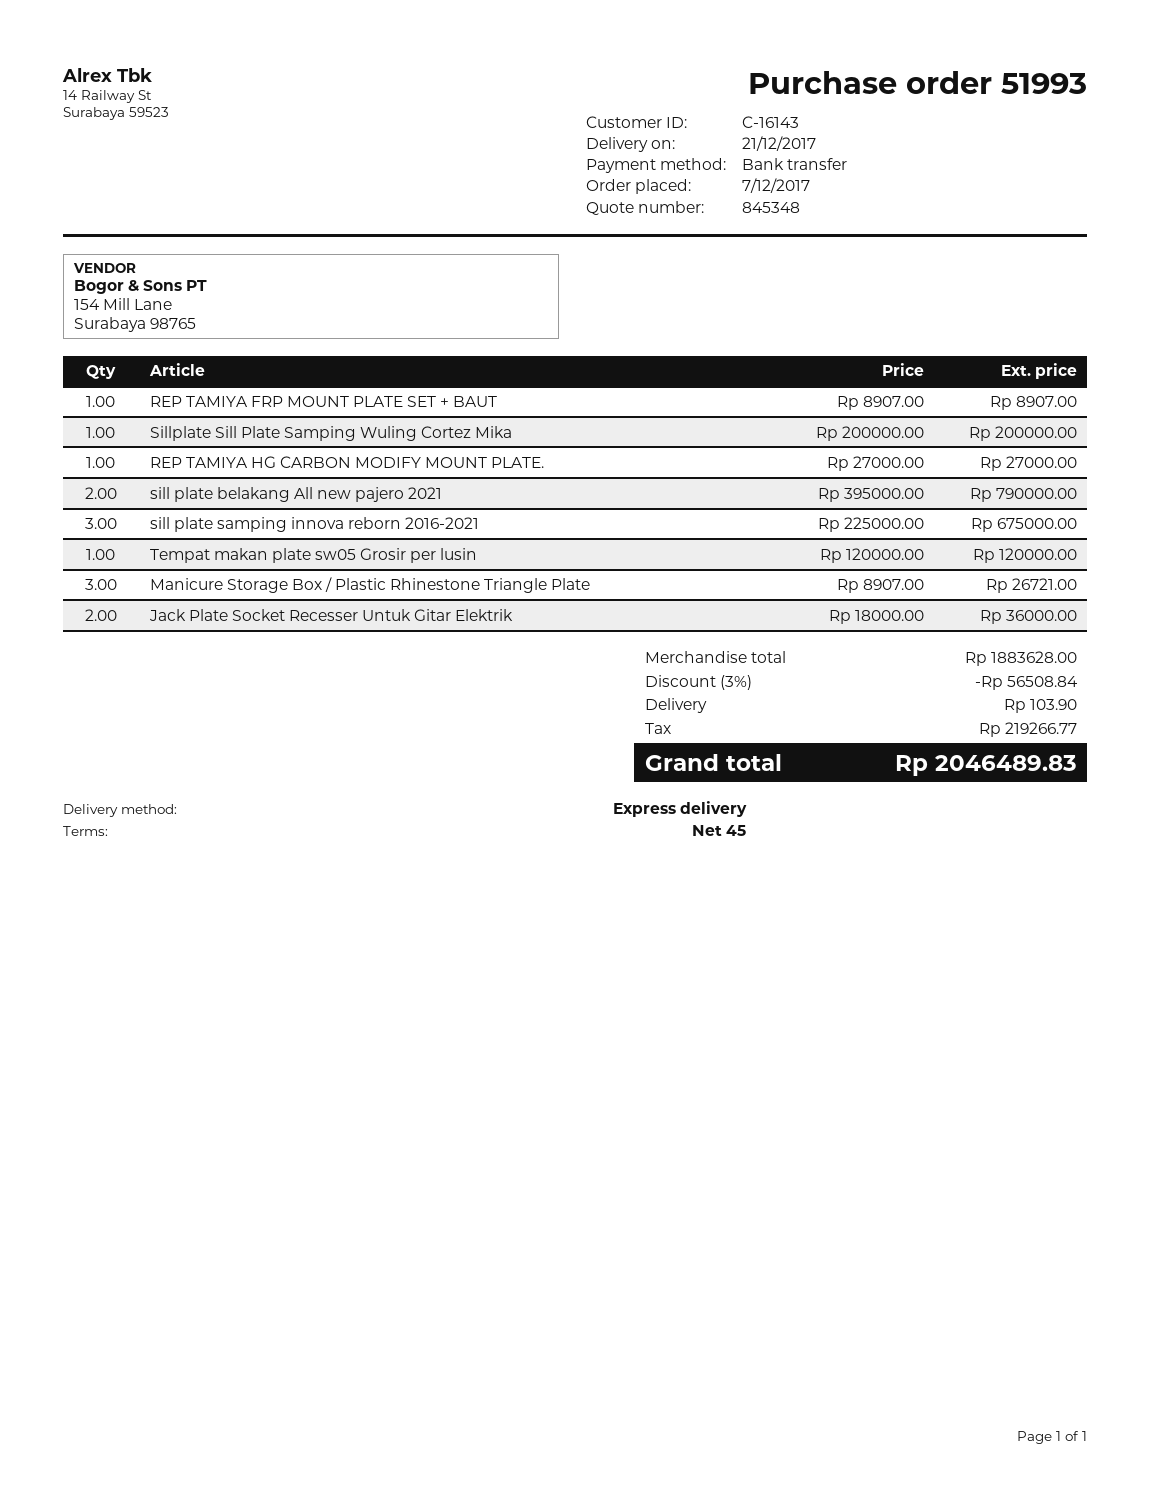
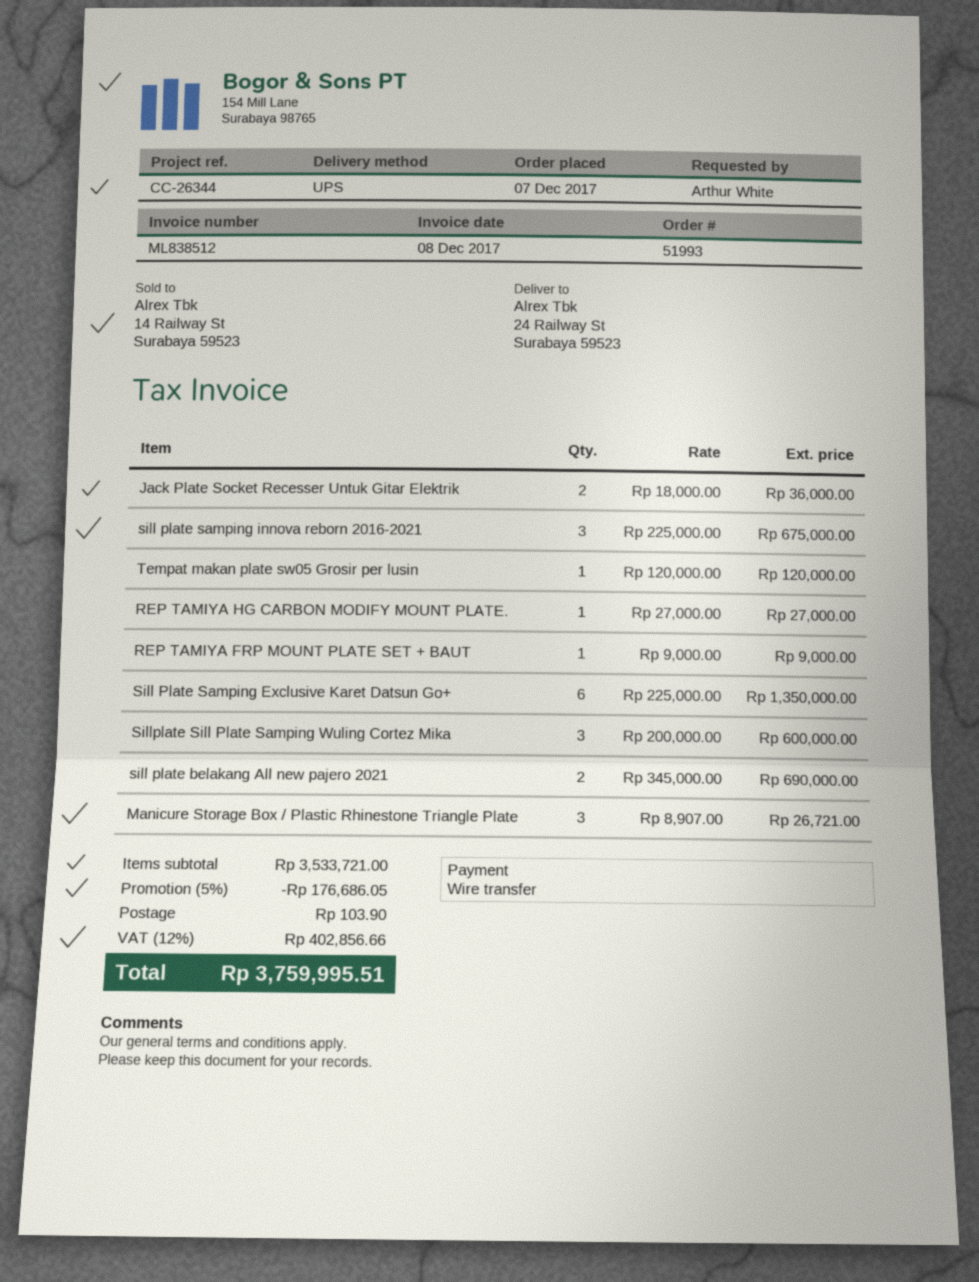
shipping method: express -> UPS
REP TAMIYA FRP MOUNT PLATE SET + BAUT: 1 x 8907.00 = 8907.00 -> 1 x 9000.00 = 9000.00
Sillplate Sill Plate Samping Wuling Cortez Mika: 1 x 200000.00 = 200000.00 -> 3 x 200000.00 = 600000.00
sill plate belakang All new pajero 2021: 2 x 395000.00 = 790000.00 -> 2 x 345000.00 = 690000.00
Sill Plate Samping Exclusive Karet Datsun Go+: none -> 6 x 225000.00 = 1350000.00
subtotal: 1883628.00 -> 3533721.00
discount: 3% = 56508.84 -> 5% = 176686.05
tax: 219266.77 -> 402856.66
total: 2046489.83 -> 3759995.51

